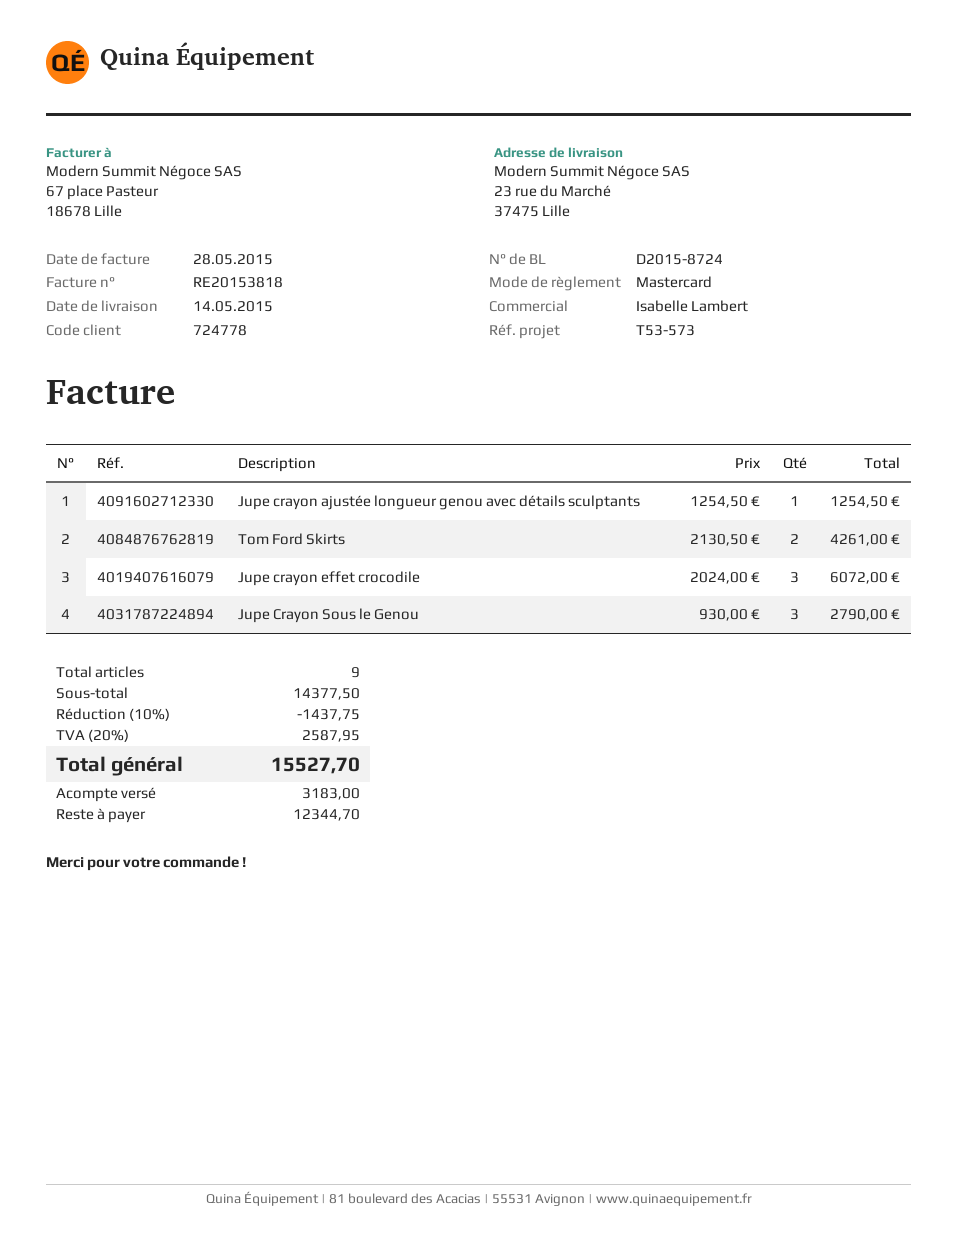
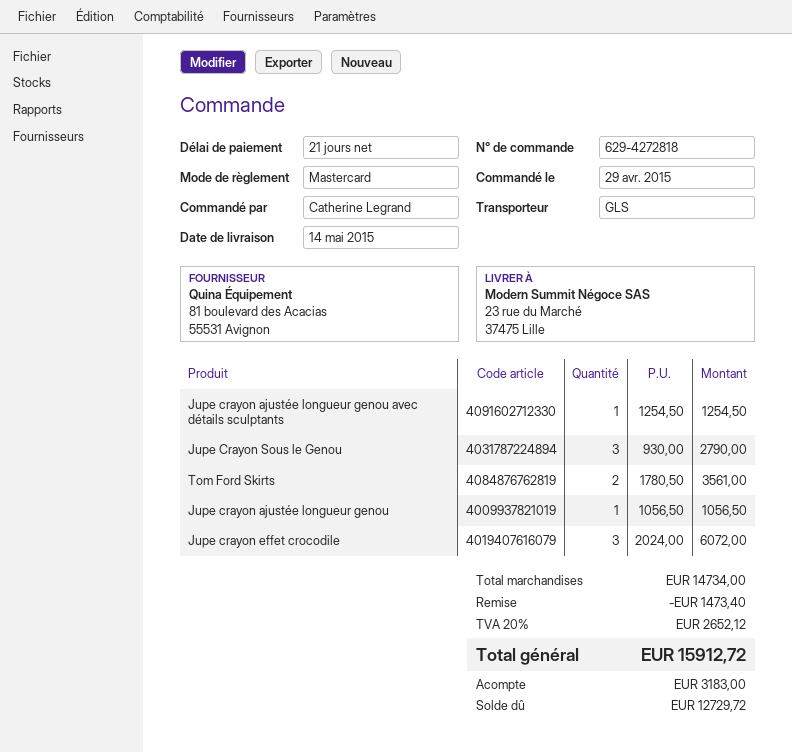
Tom Ford Skirts: 2 x 2130.50 = 4261.00 -> 2 x 1780.50 = 3561.00
Jupe crayon ajustée longueur genou: none -> 1 x 1056.50 = 1056.50
subtotal: 14377.50 -> 14734.00
discount: 1437.75 -> 1473.40
tax: 20% = 2587.95 -> 20% = 2652.12
total: 15527.70 -> 15912.72
balance: 12344.70 -> 12729.72

